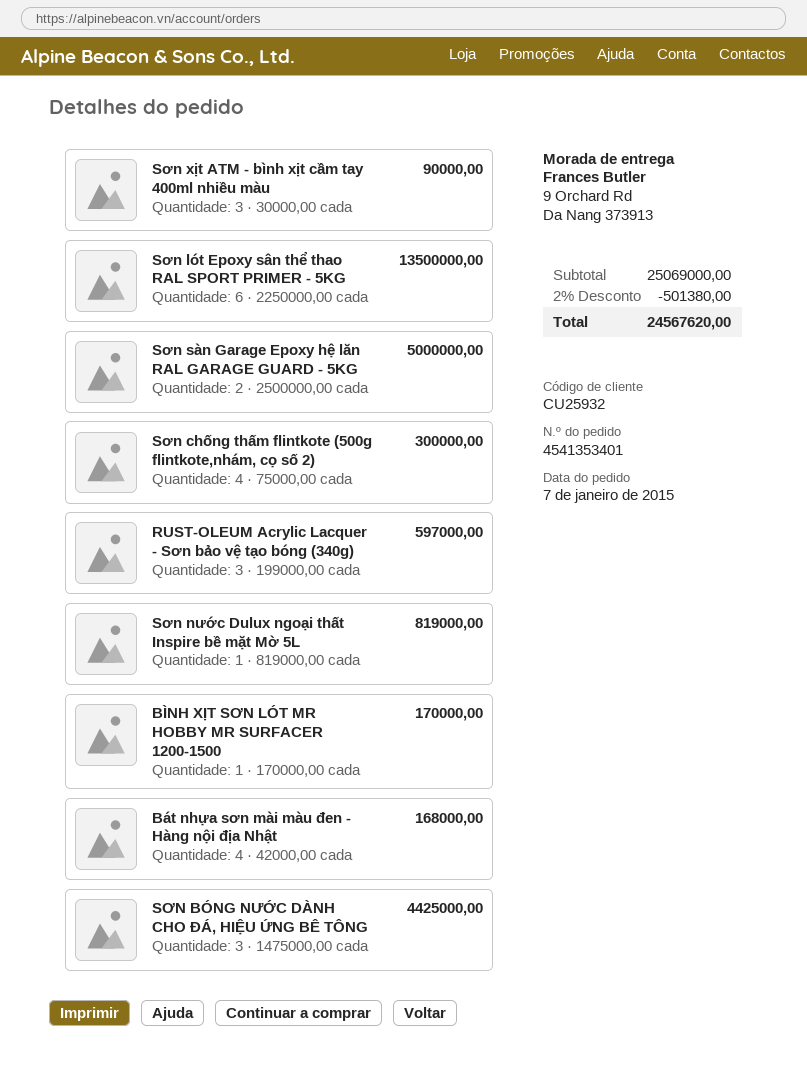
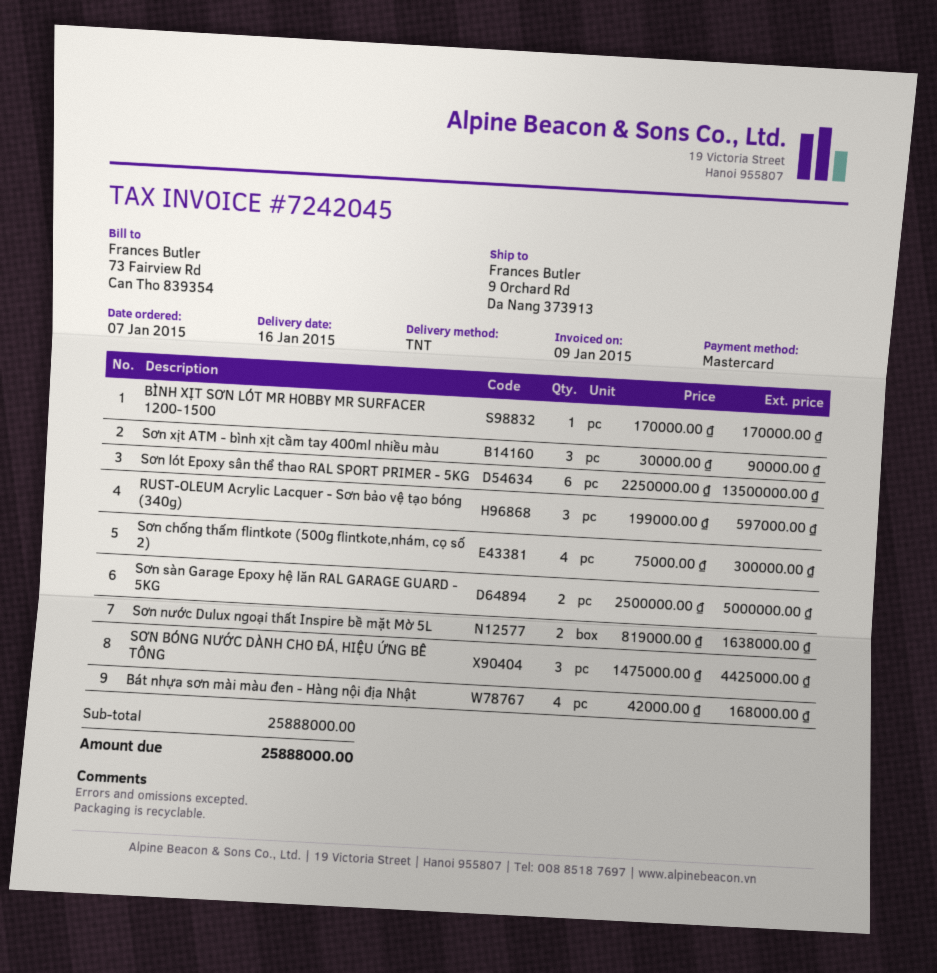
Sơn nước Dulux ngoại thất Inspire bề mặt Mờ 5L: 1 x 819000.00 = 819000.00 -> 2 x 819000.00 = 1638000.00
subtotal: 25069000.00 -> 25888000.00
discount: 2% = 501380.00 -> none
total: 24567620.00 -> 25888000.00

